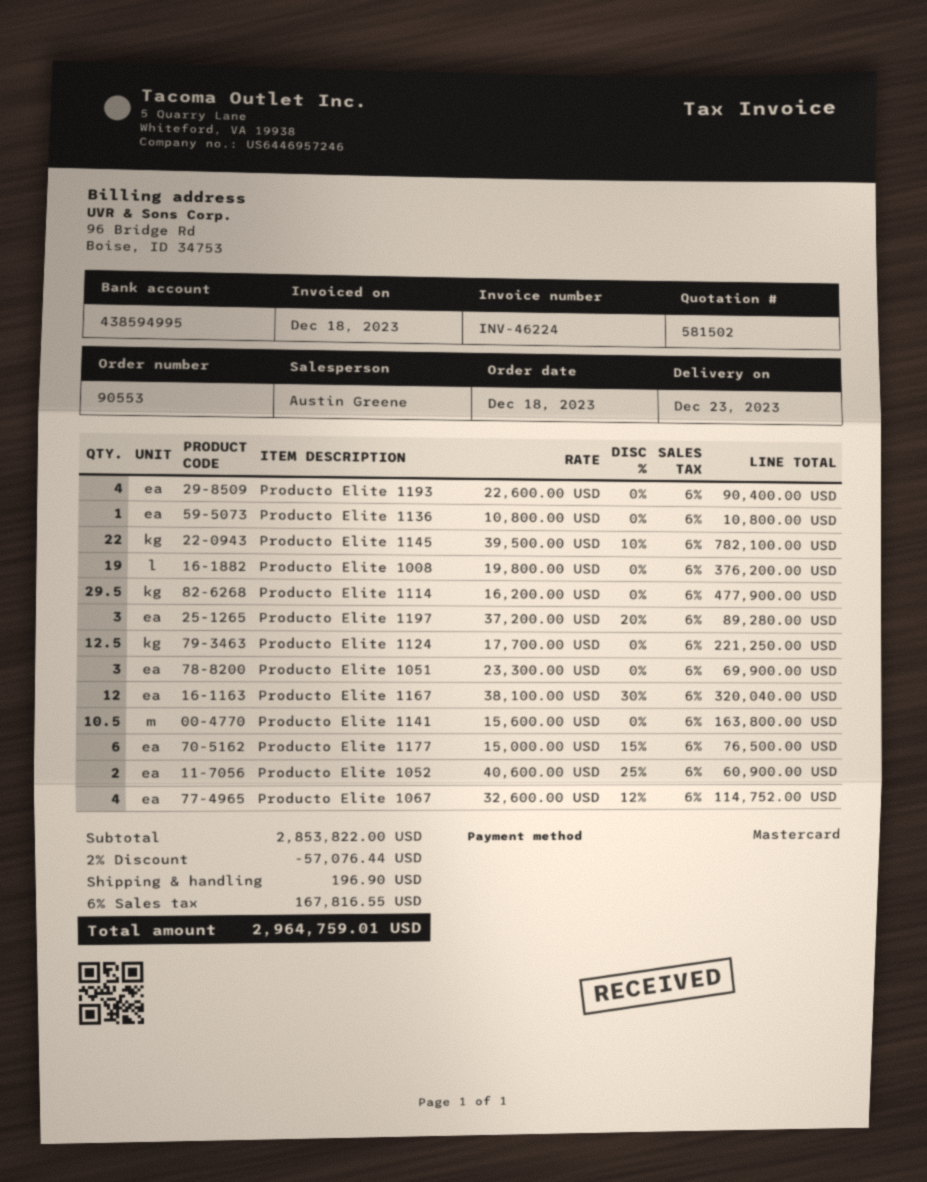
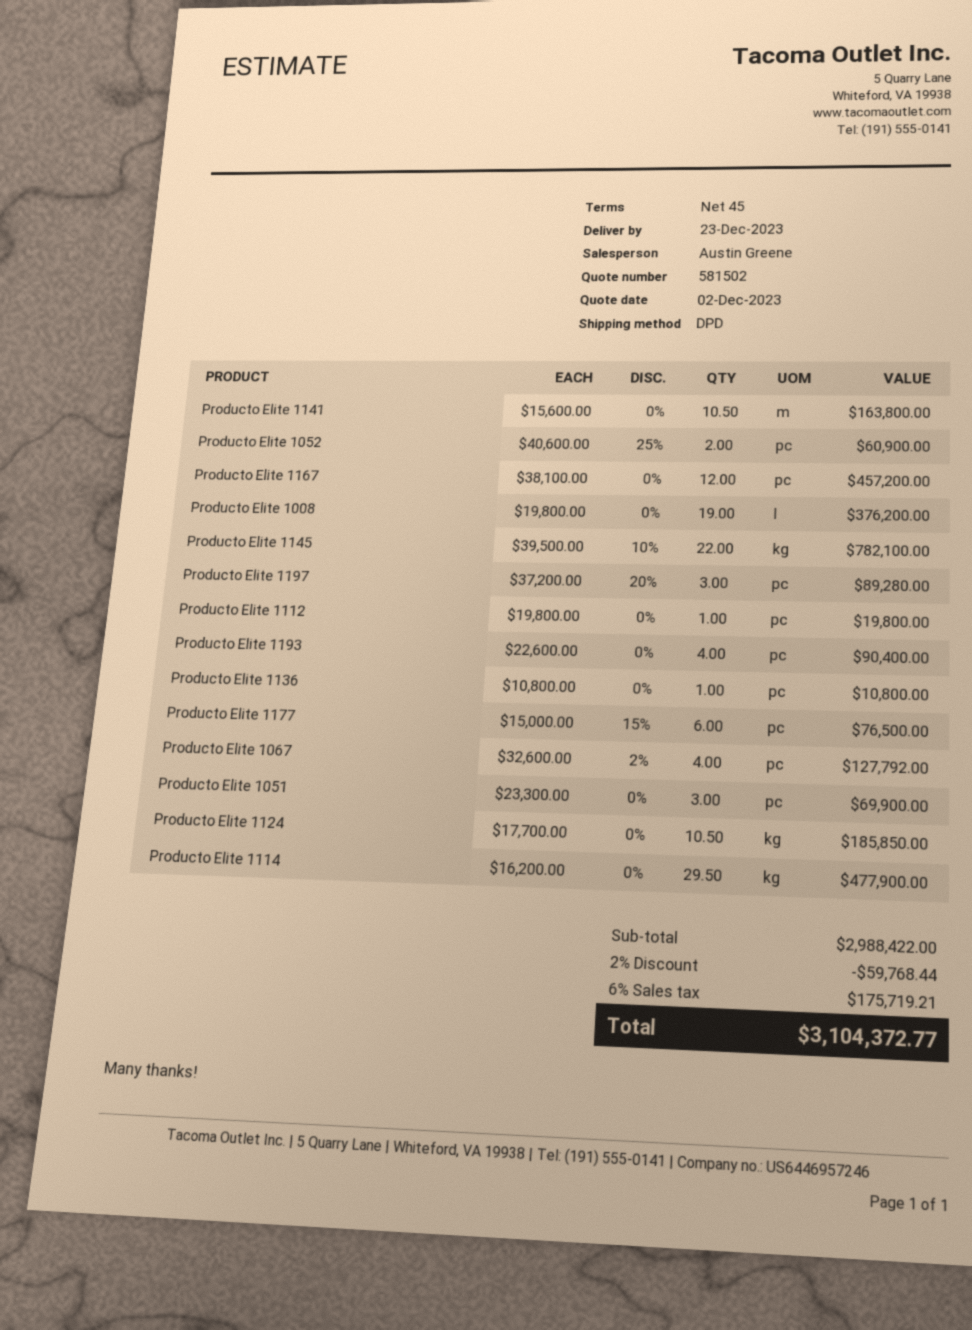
Producto Elite 1124: 12.5 x 17700.00 = 221250.00 -> 10.5 x 17700.00 = 185850.00
Producto Elite 1167: 12 x 38100.00 - 30% = 320040.00 -> 12 x 38100.00 = 457200.00
Producto Elite 1067: 4 x 32600.00 - 12% = 114752.00 -> 4 x 32600.00 - 2% = 127792.00
Producto Elite 1112: none -> 1 x 19800.00 = 19800.00
subtotal: 2853822.00 -> 2988422.00
discount: 2% = 57076.44 -> 2% = 59768.44
shipping: 196.90 -> none
tax: 6% = 167816.55 -> 6% = 175719.21
total: 2964759.01 -> 3104372.77

